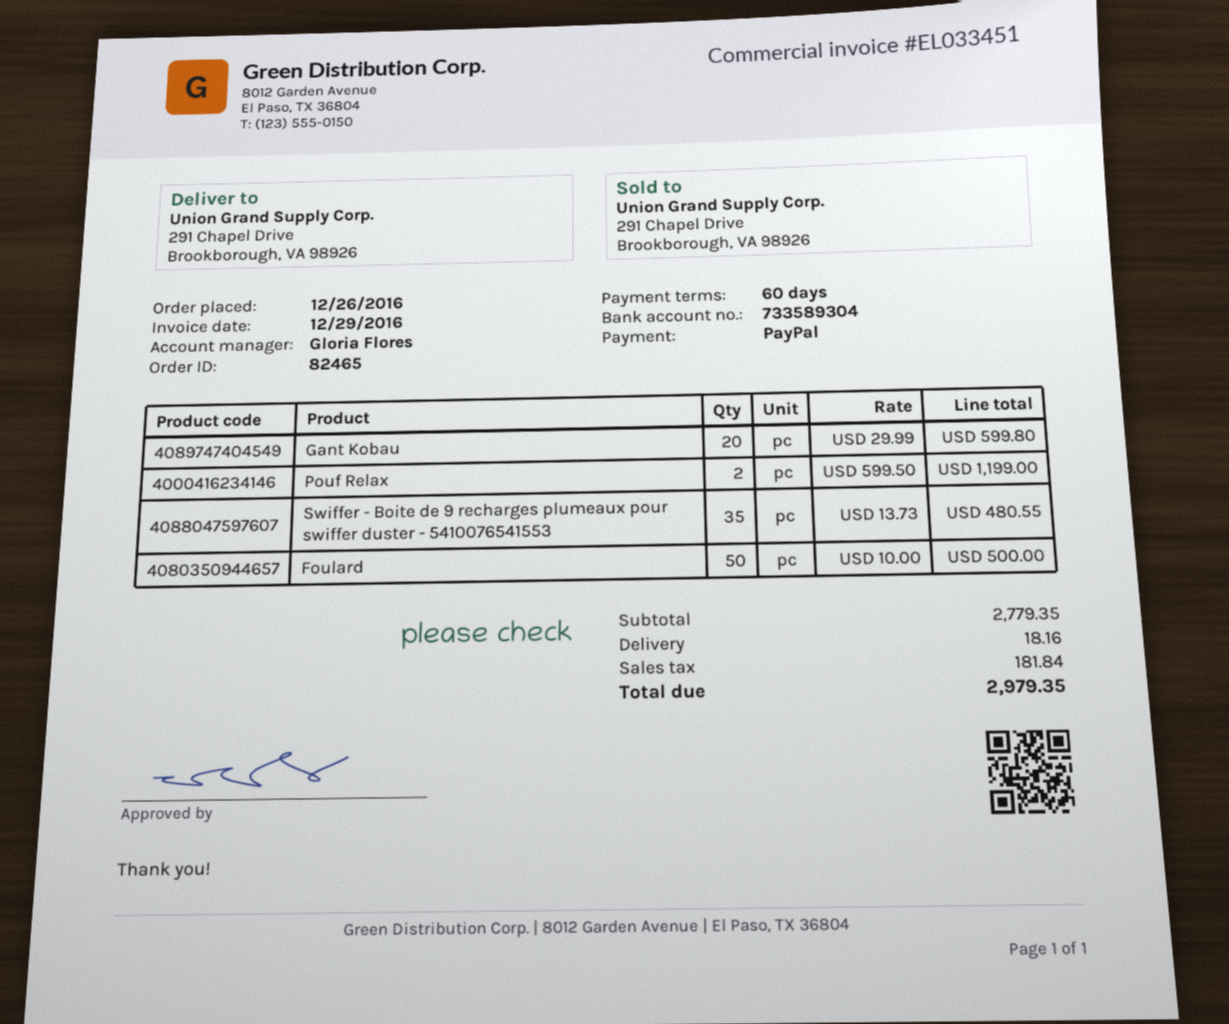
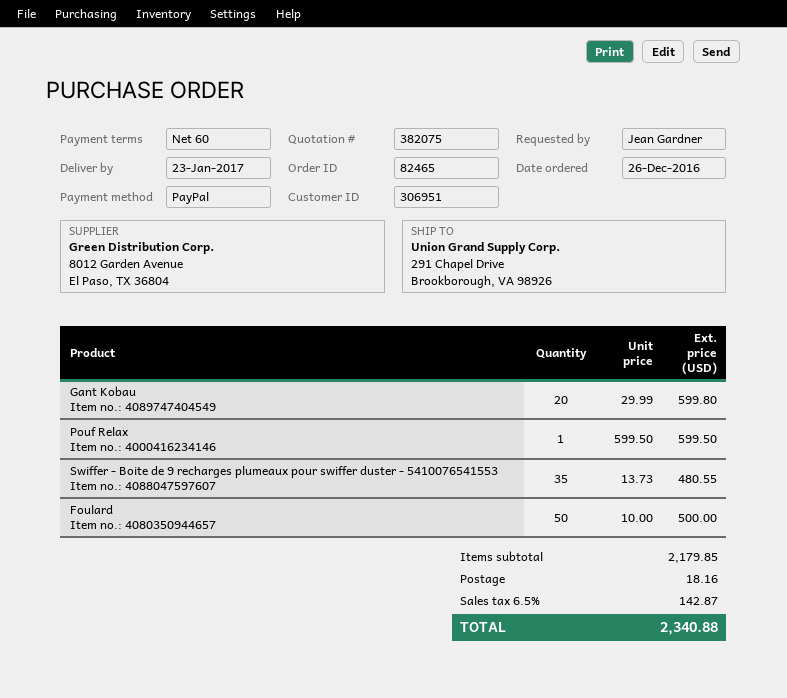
Pouf Relax: 2 x 599.50 = 1199.00 -> 1 x 599.50 = 599.50
subtotal: 2779.35 -> 2179.85
tax: 181.84 -> 142.87
total: 2979.35 -> 2340.88

